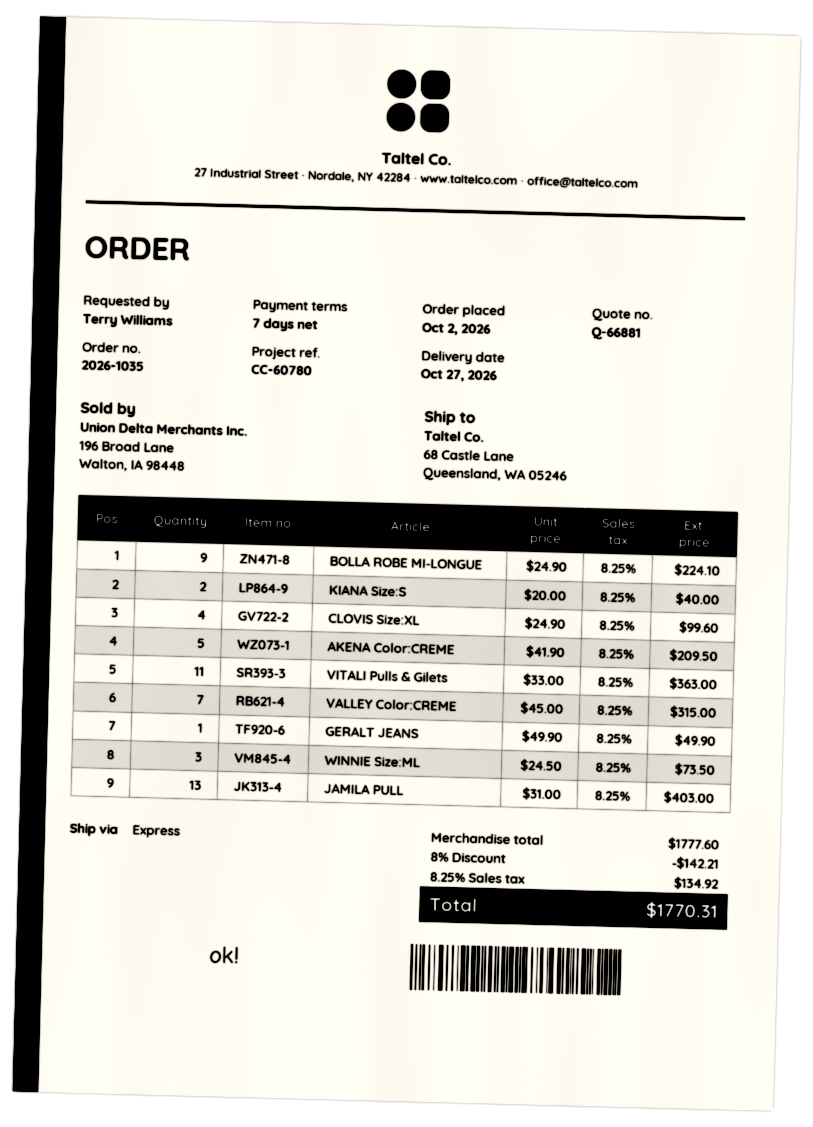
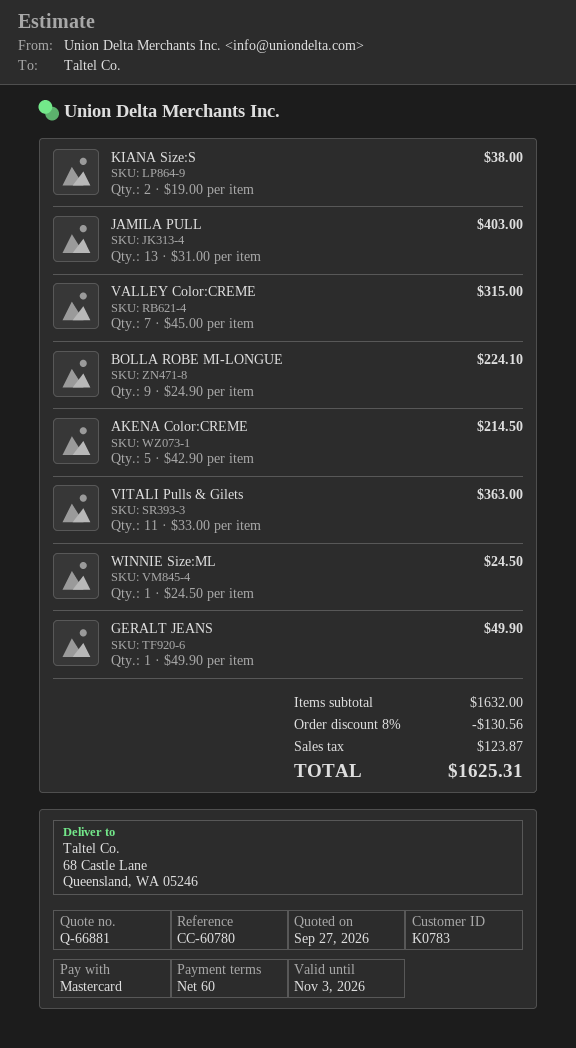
payment terms: 7 days -> 60 days
KIANA Size:S: 2 x 20.00 = 40.00 -> 2 x 19.00 = 38.00
CLOVIS Size:XL: 4 x 24.90 = 99.60 -> none
AKENA Color:CREME: 5 x 41.90 = 209.50 -> 5 x 42.90 = 214.50
WINNIE Size:ML: 3 x 24.50 = 73.50 -> 1 x 24.50 = 24.50
subtotal: 1777.60 -> 1632.00
discount: 8% = 142.21 -> 8% = 130.56
tax: 134.92 -> 123.87
total: 1770.31 -> 1625.31

